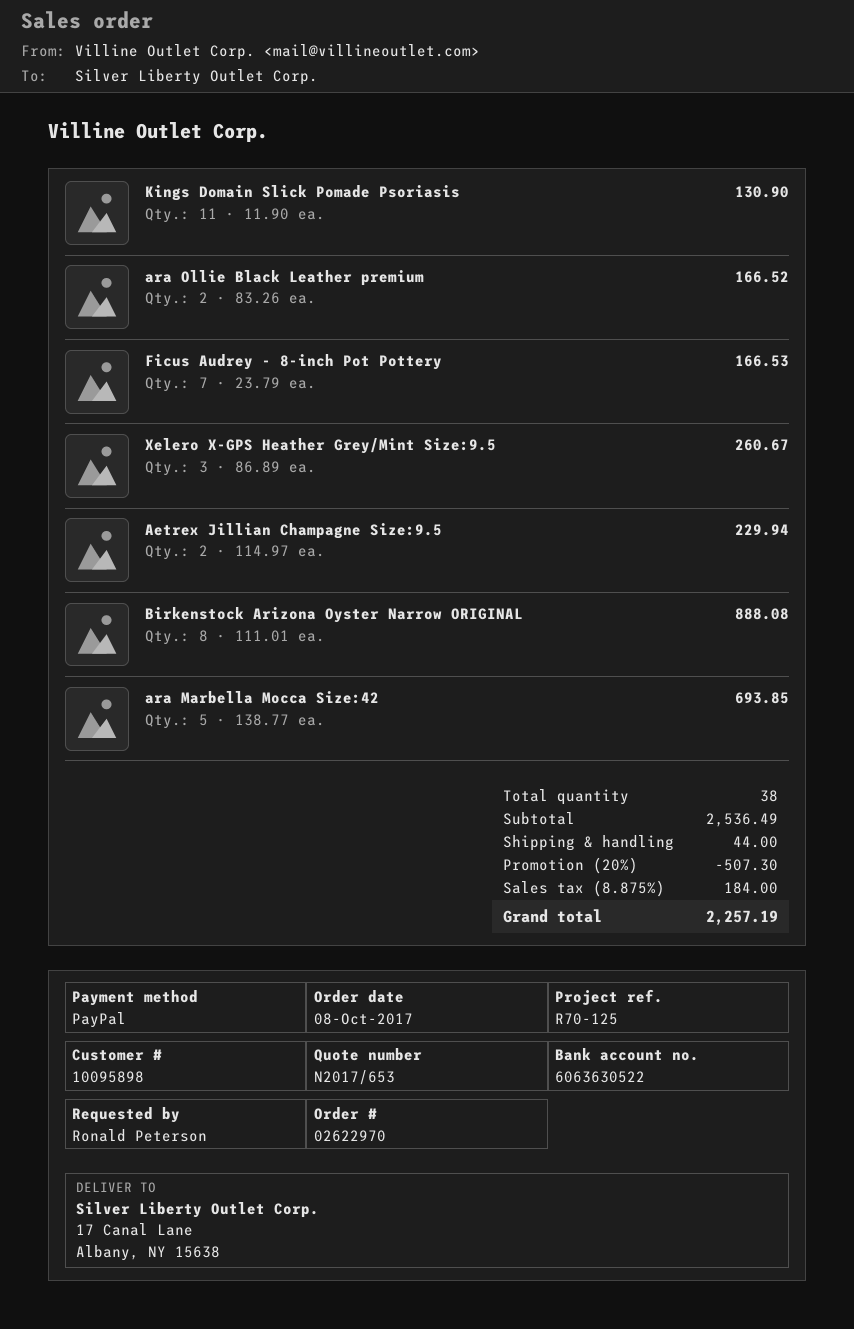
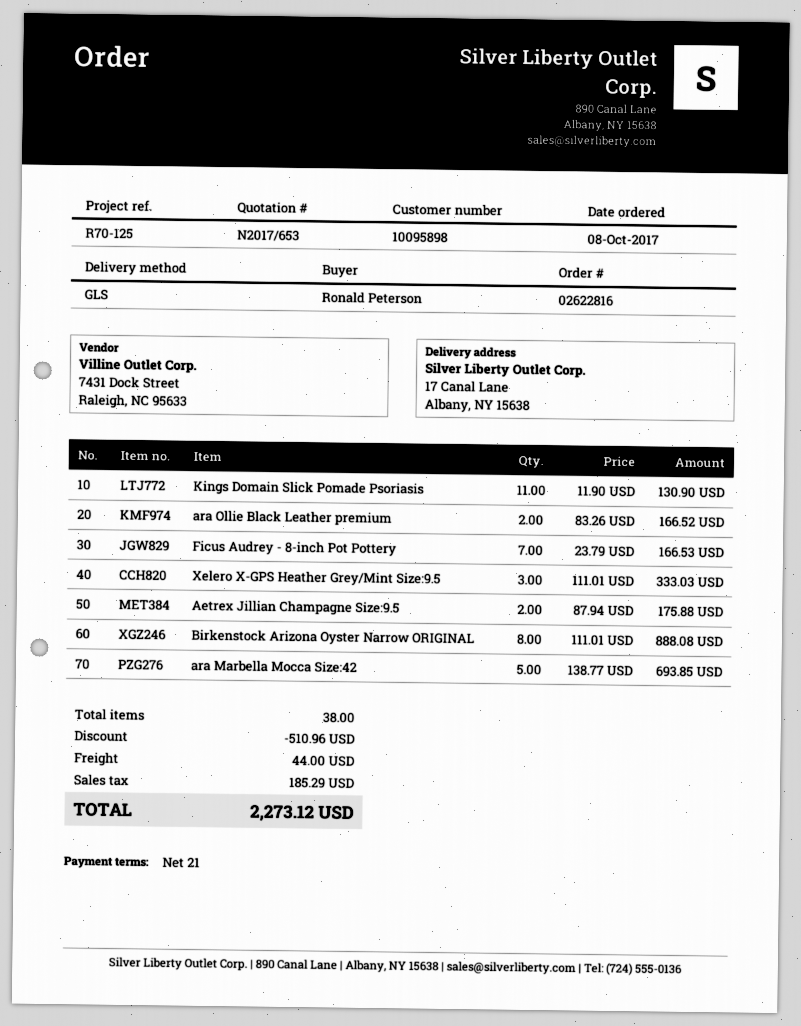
order number: 02622970 -> 02622816
Xelero X-GPS Heather Grey/Mint Size:9.5: 3 x 86.89 = 260.67 -> 3 x 111.01 = 333.03
Aetrex Jillian Champagne Size:9.5: 2 x 114.97 = 229.94 -> 2 x 87.94 = 175.88
discount: 507.30 -> 510.96
tax: 184.00 -> 185.29
total: 2257.19 -> 2273.12

